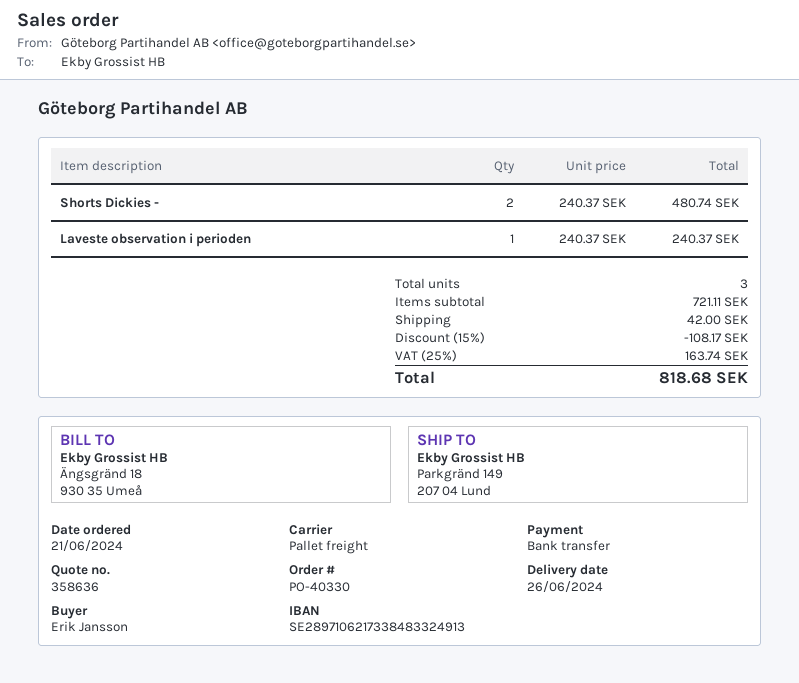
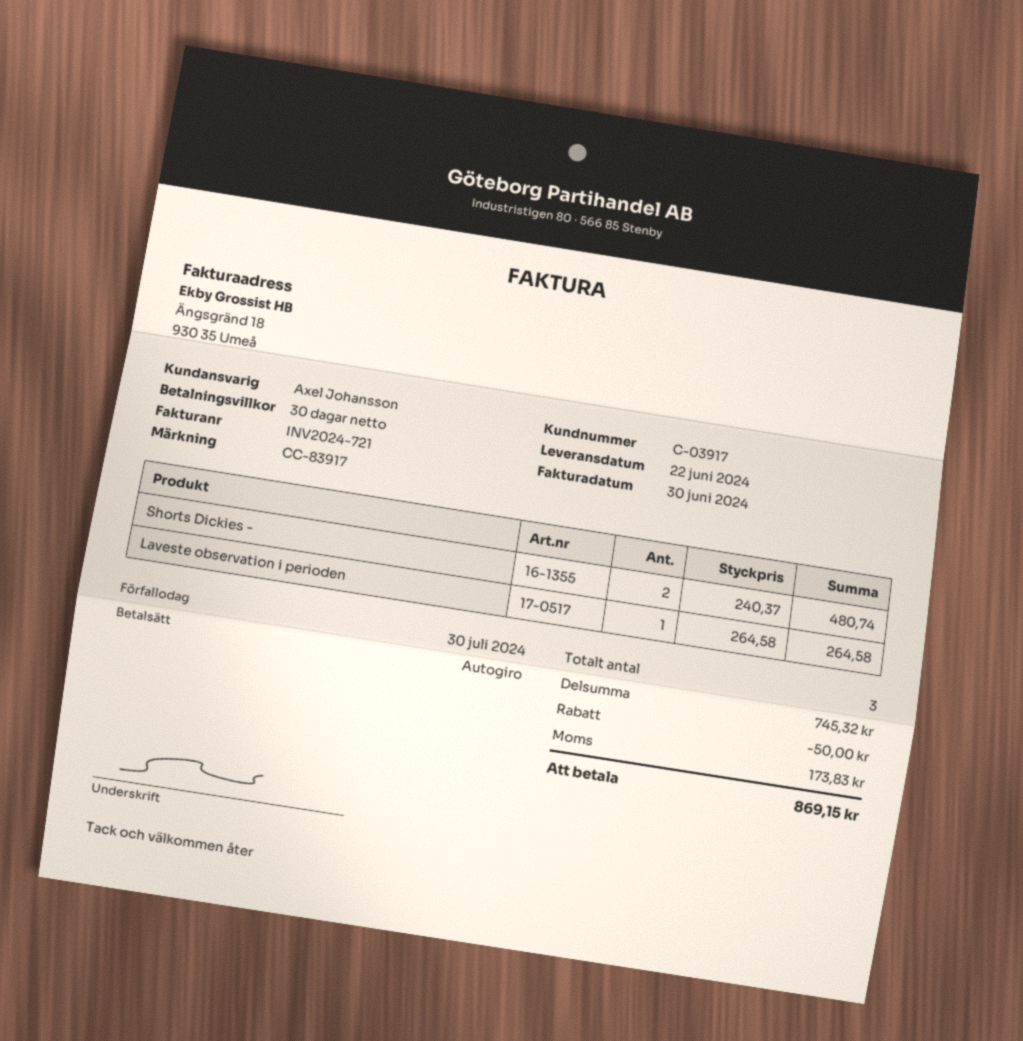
delivery date: 2024-06-26 -> 2024-06-22
payment method: bank transfer -> direct debit
Laveste observation i perioden: 1 x 240.37 = 240.37 -> 1 x 264.58 = 264.58
subtotal: 721.11 -> 745.32
discount: 108.17 -> 50.00
shipping: 42.00 -> none
tax: 163.74 -> 173.83
total: 818.68 -> 869.15

